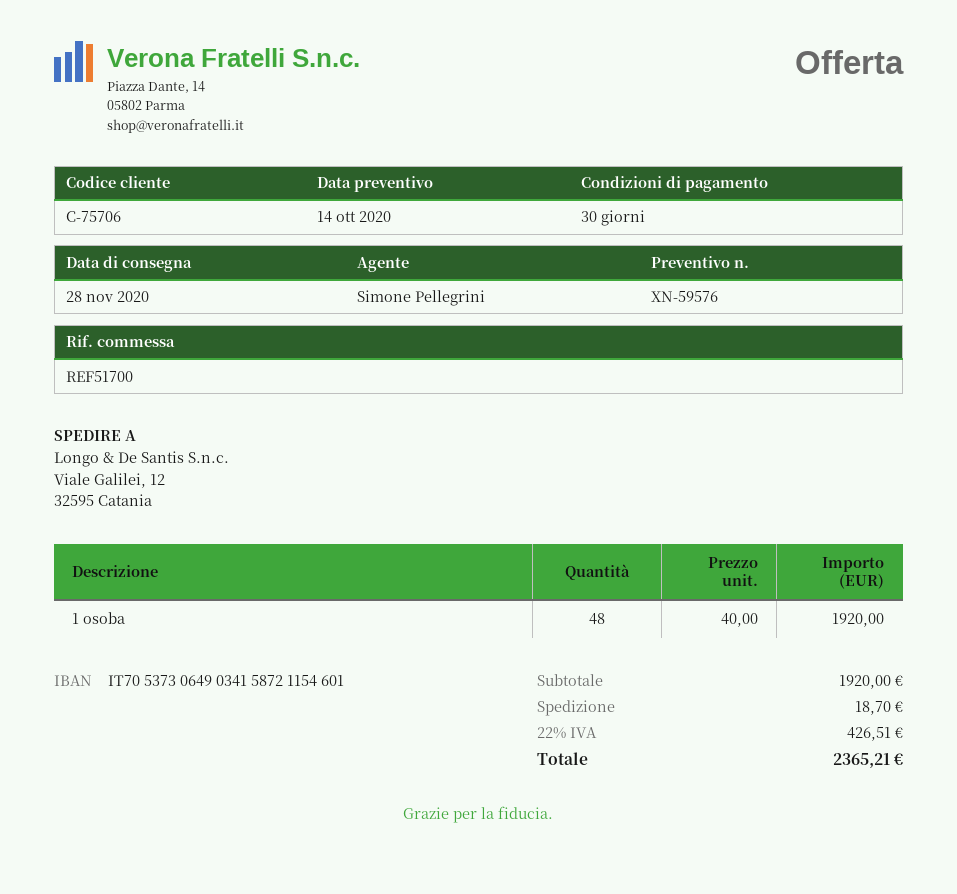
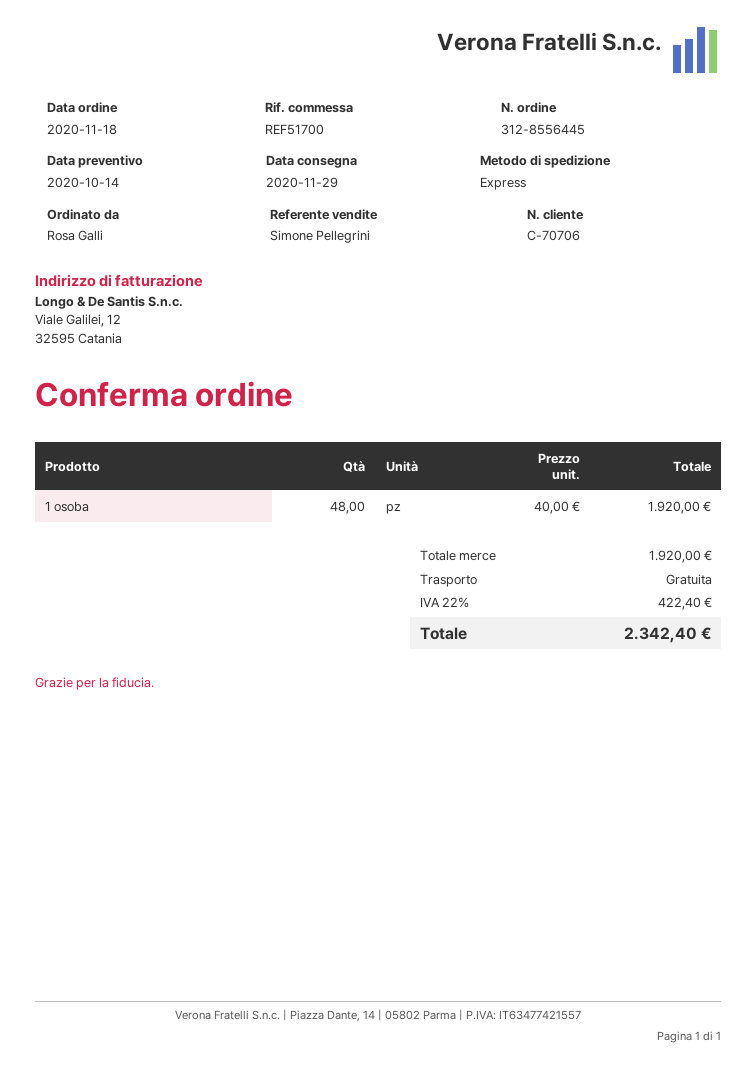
delivery date: 2020-11-28 -> 2020-11-29
customer number: C-75706 -> C-70706
shipping: 18.70 -> 0.00
tax: 22% = 426.51 -> 22% = 422.40
total: 2365.21 -> 2342.40

